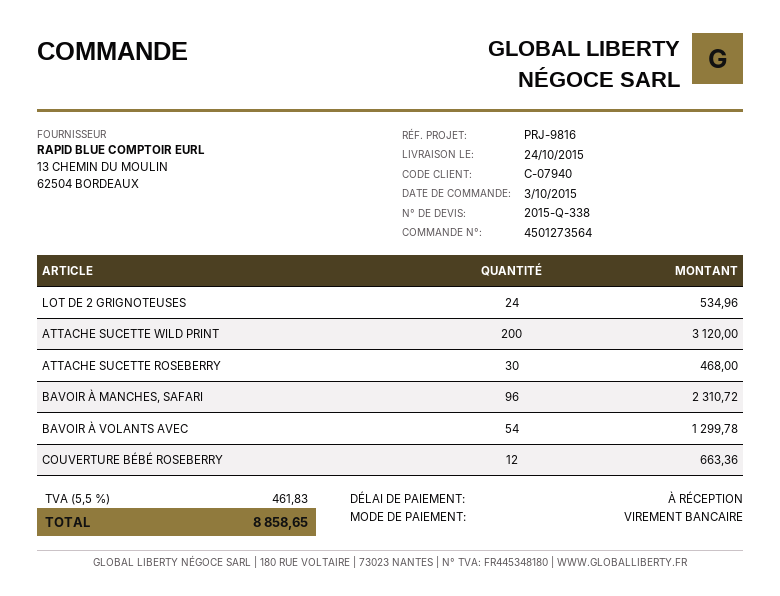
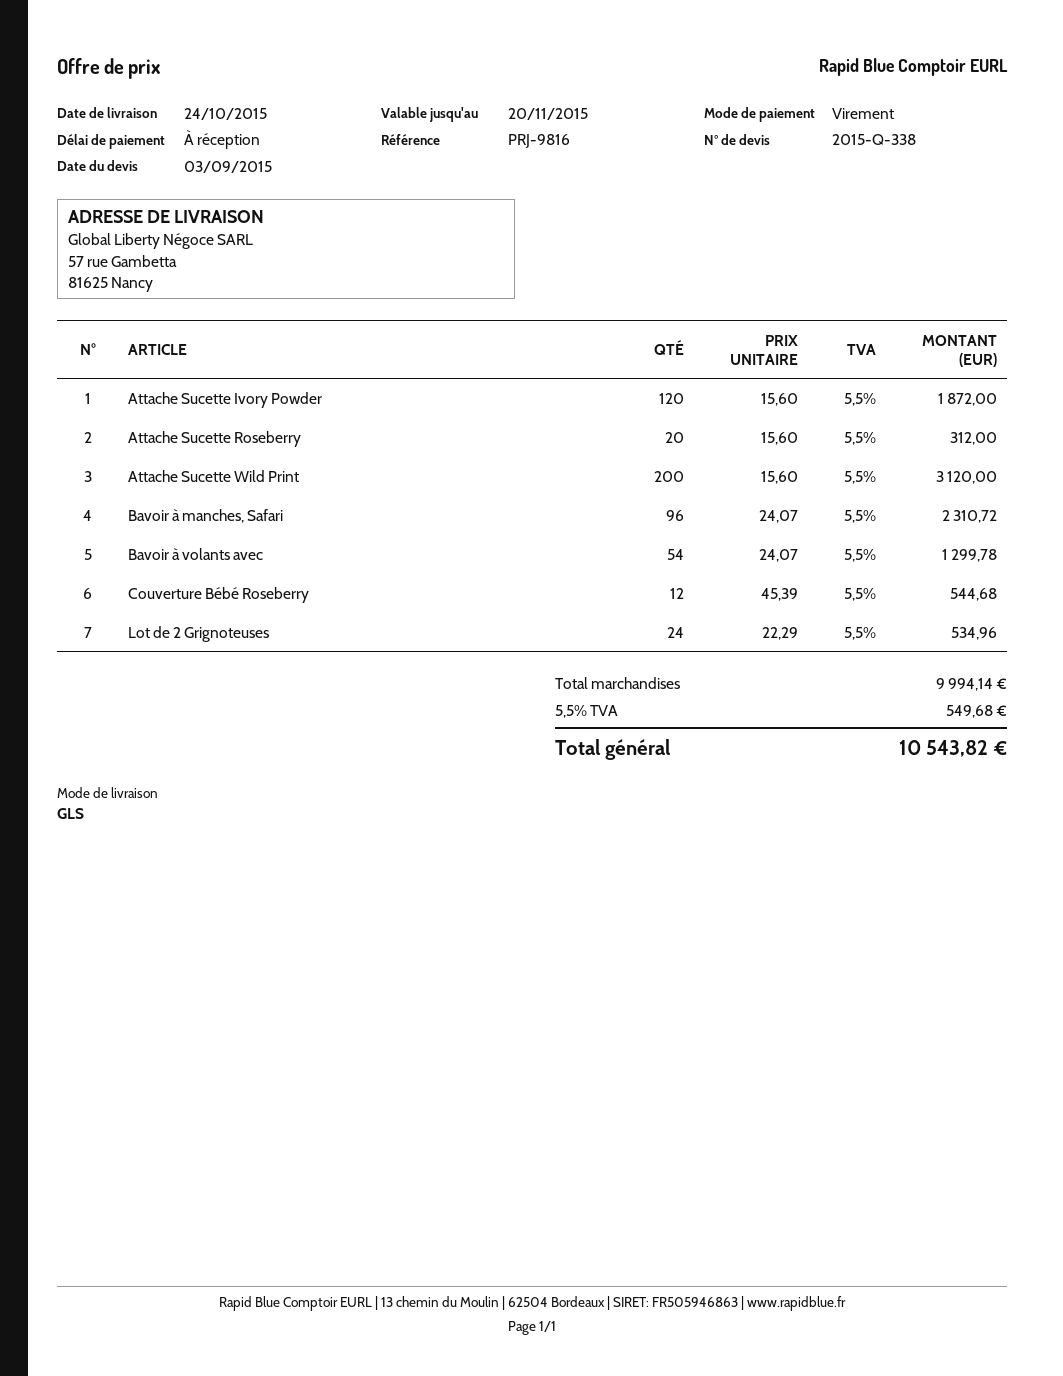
ATTACHE SUCETTE ROSEBERRY: 30 for 468.00 -> 20 for 312.00
COUVERTURE BÉBÉ ROSEBERRY: 12 for 663.36 -> 12 for 544.68
Attache Sucette Ivory Powder: none -> 120 for 1872.00
tax: 5.5% = 461.83 -> 5.5% = 549.68
total: 8858.65 -> 10543.82

